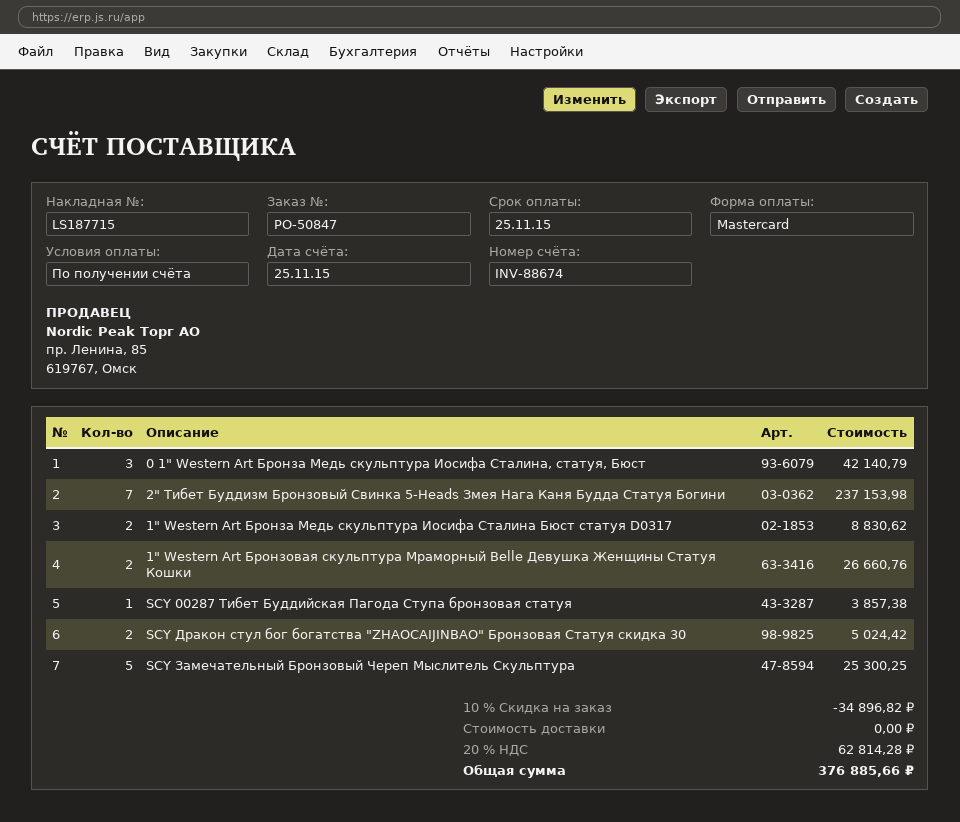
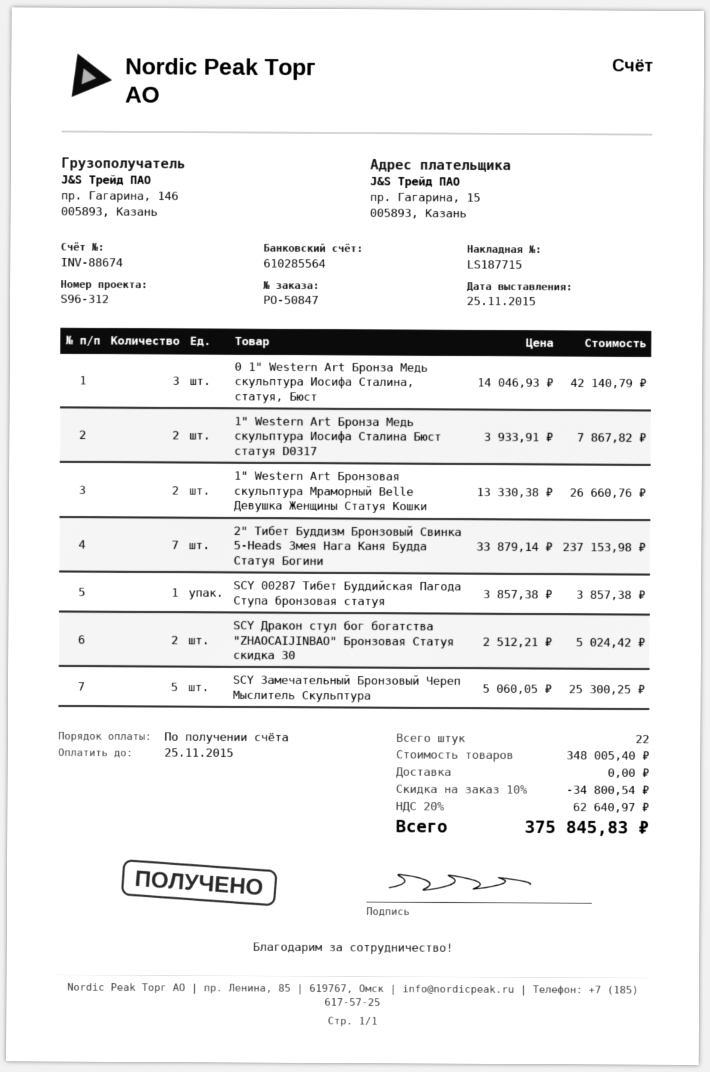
1" Western Art Бронза Медь скульптура Иосифа Сталина Бюст статуя D0317: 2 for 8830.62 -> 2 for 7867.82
discount: 10% = 34896.82 -> 10% = 34800.54
tax: 20% = 62814.28 -> 20% = 62640.97
total: 376885.66 -> 375845.83

